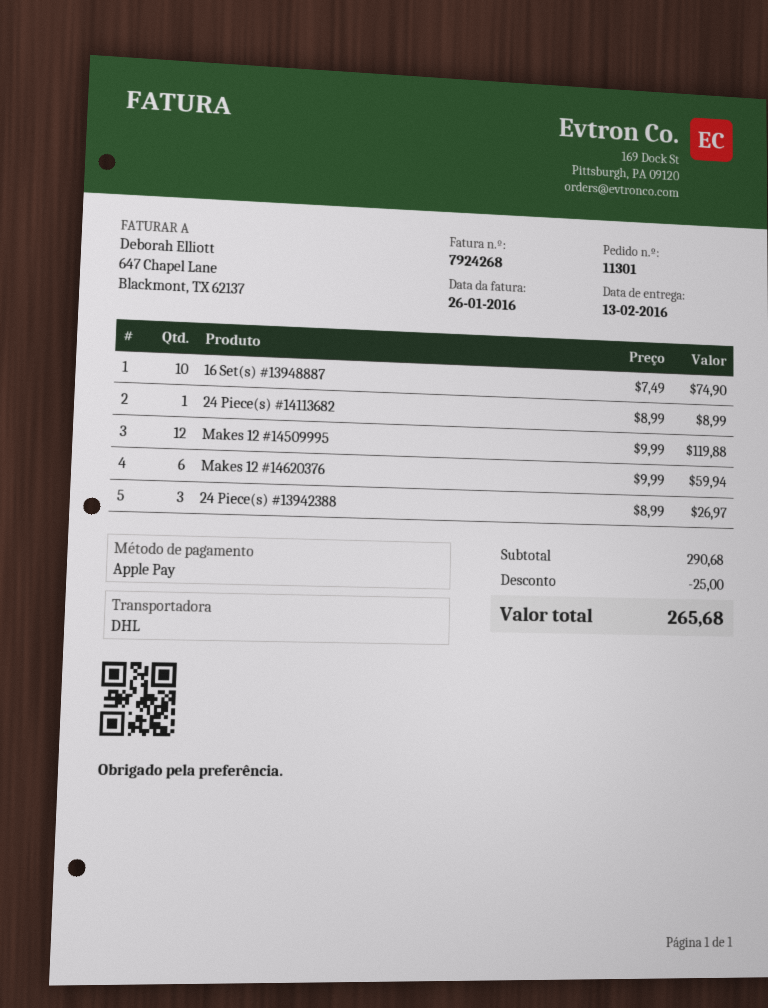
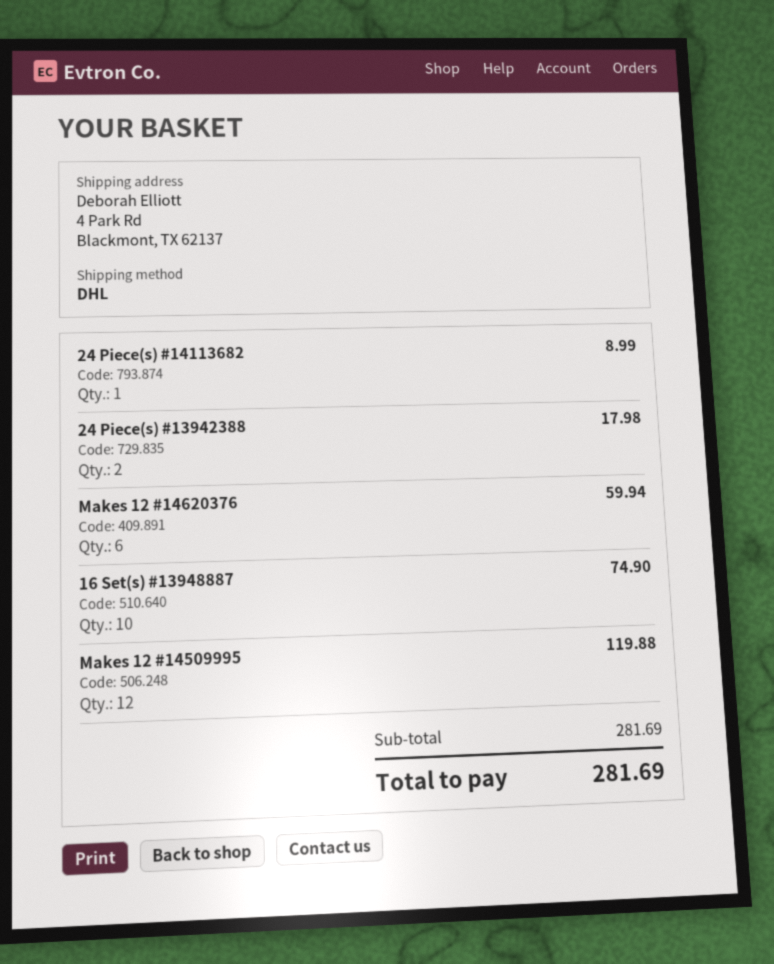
24 Piece(s) #13942388: 3 for 26.97 -> 2 for 17.98
subtotal: 290.68 -> 281.69
discount: 25.00 -> none
total: 265.68 -> 281.69

